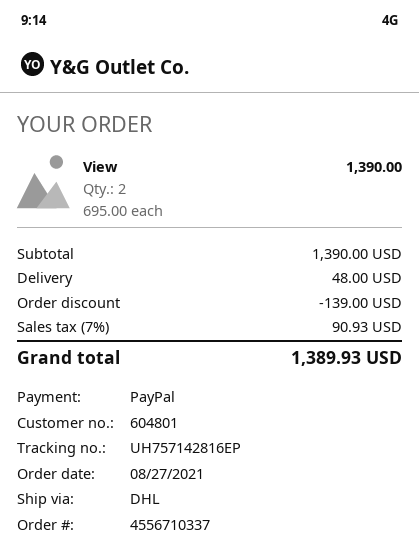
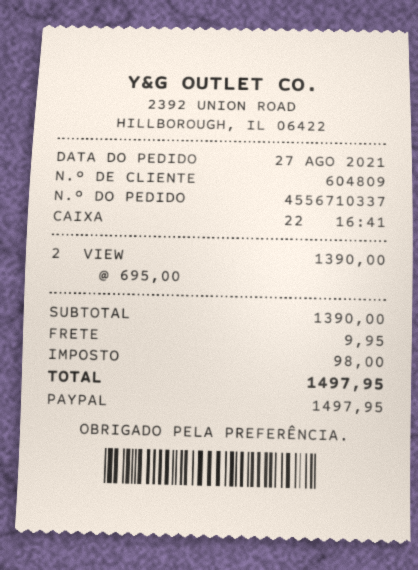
customer number: 604801 -> 604809
discount: 139.00 -> none
shipping: 48.00 -> 9.95
tax: 90.93 -> 98.00
total: 1389.93 -> 1497.95

